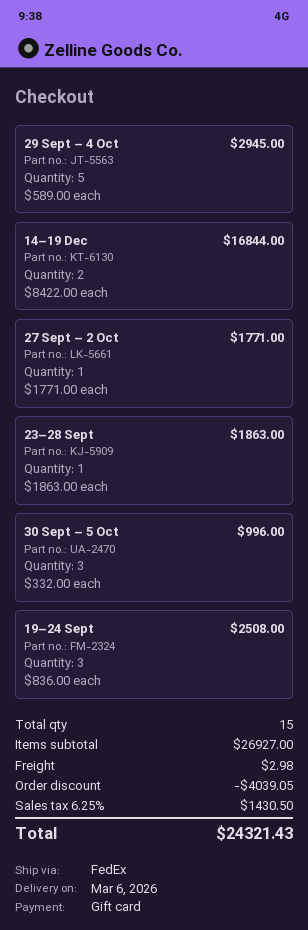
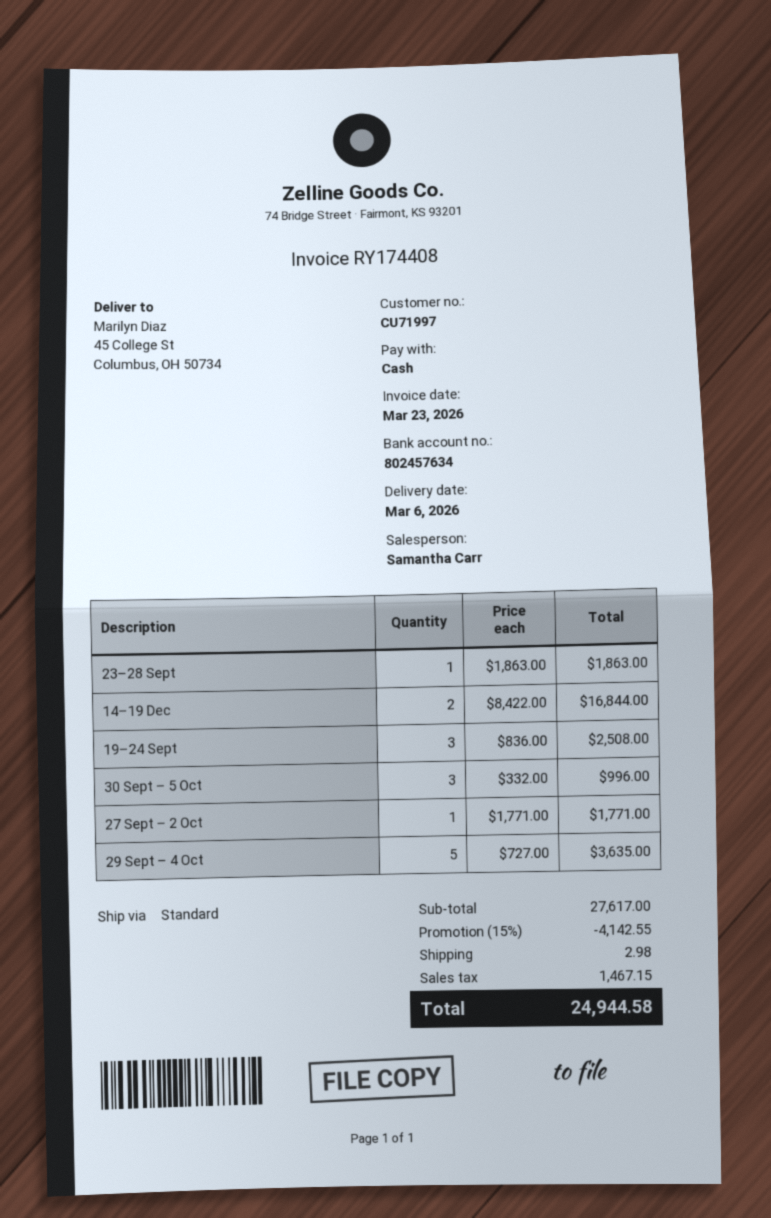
payment method: gift card -> cash
shipping method: FedEx -> standard
29 Sept – 4 Oct: 5 x 589.00 = 2945.00 -> 5 x 727.00 = 3635.00
subtotal: 26927.00 -> 27617.00
discount: 4039.05 -> 4142.55
tax: 1430.50 -> 1467.15
total: 24321.43 -> 24944.58

